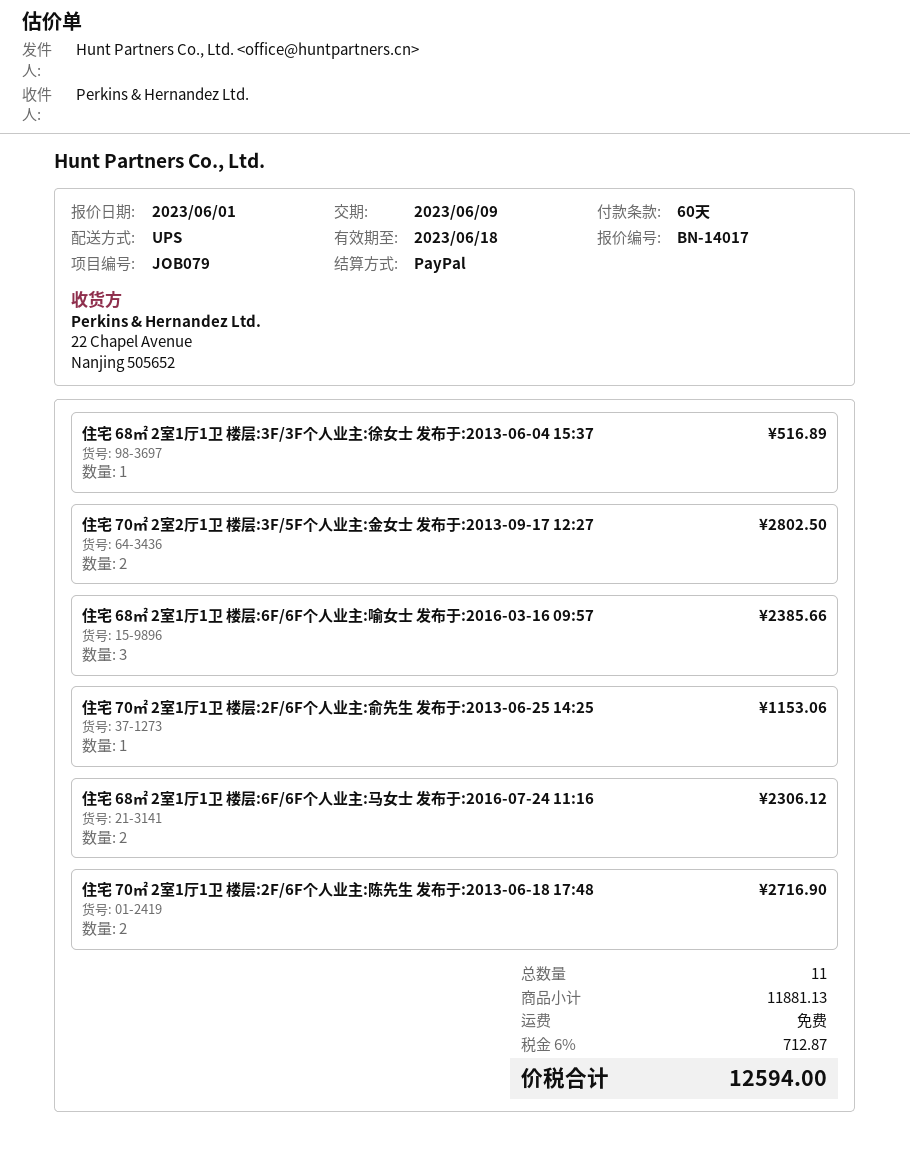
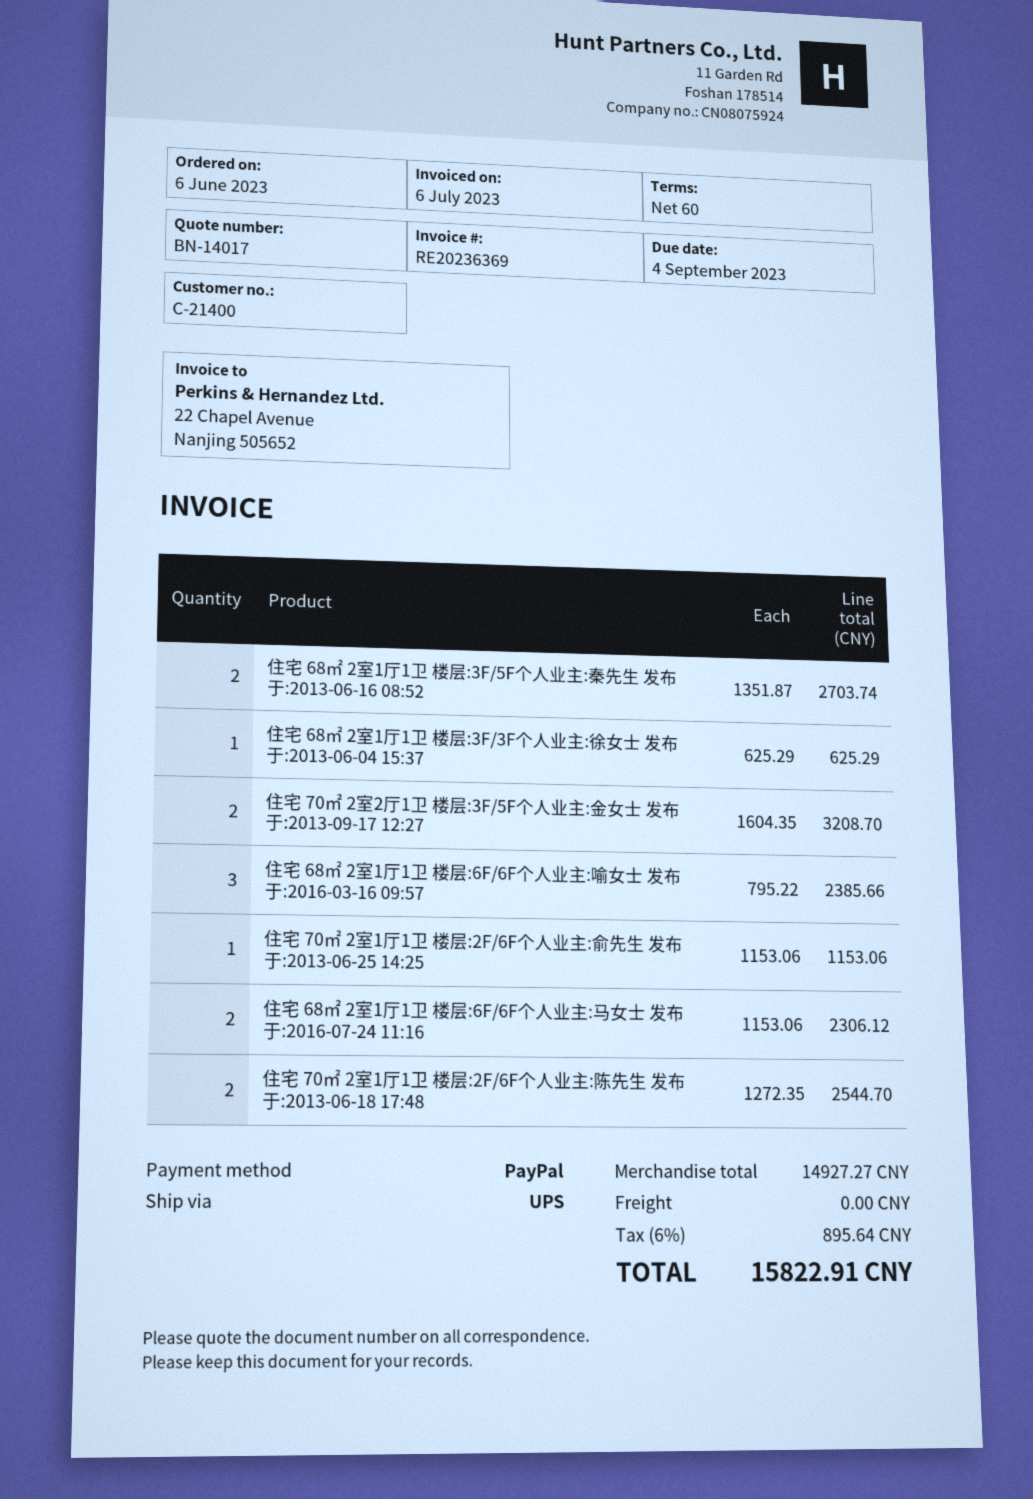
住宅 68㎡ 2室1厅1卫 楼层:3F/3F个人业主:徐女士 发布于:2013-06-04 15:37: 1 for 516.89 -> 1 for 625.29
住宅 70㎡ 2室2厅1卫 楼层:3F/5F个人业主:金女士 发布于:2013-09-17 12:27: 2 for 2802.50 -> 2 for 3208.70
住宅 70㎡ 2室1厅1卫 楼层:2F/6F个人业主:陈先生 发布于:2013-06-18 17:48: 2 for 2716.90 -> 2 for 2544.70
住宅 68㎡ 2室1厅1卫 楼层:3F/5F个人业主:秦先生 发布于:2013-06-16 08:52: none -> 2 for 2703.74
subtotal: 11881.13 -> 14927.27
tax: 6% = 712.87 -> 6% = 895.64
total: 12594.00 -> 15822.91

